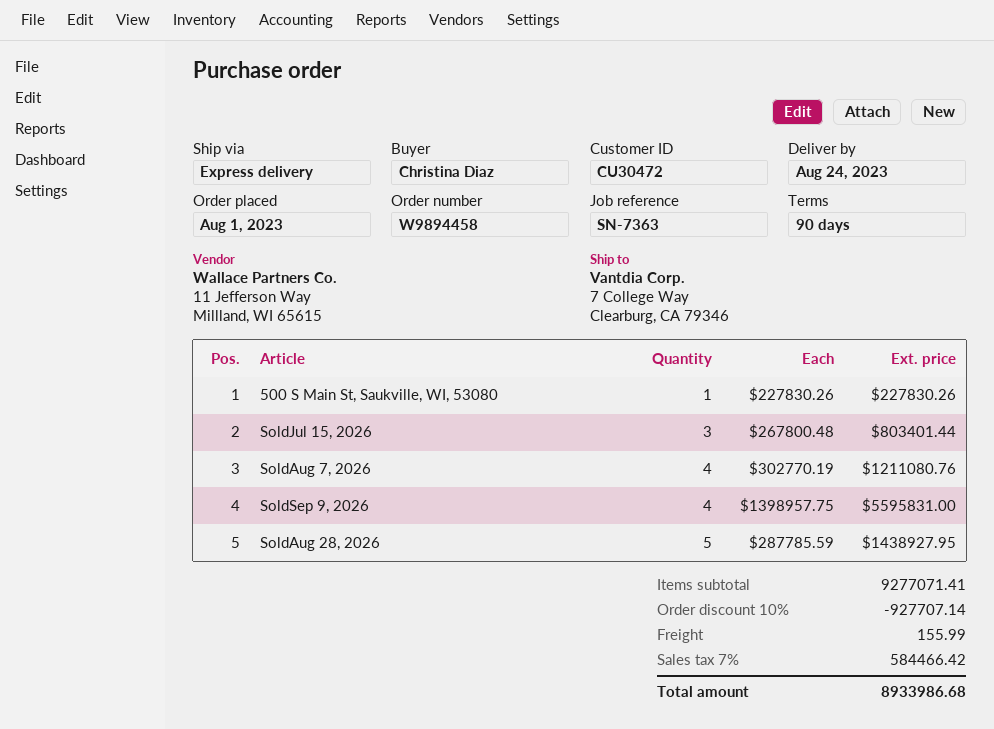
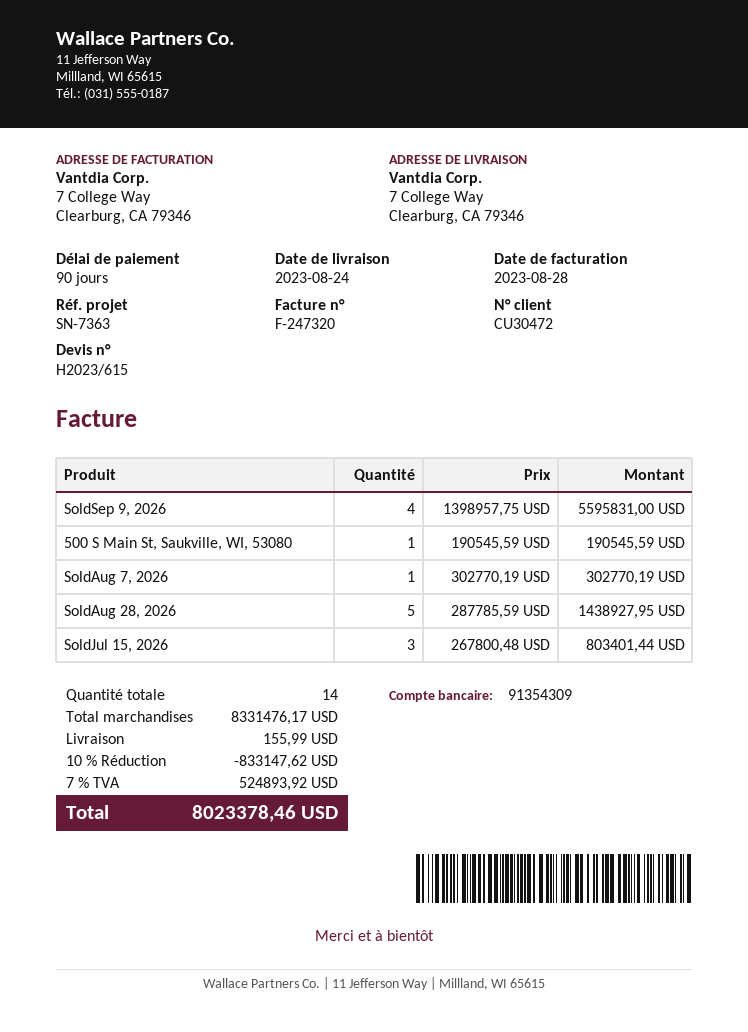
500 S Main St, Saukville, WI, 53080: 1 x 227830.26 = 227830.26 -> 1 x 190545.59 = 190545.59
SoldAug 7, 2026: 4 x 302770.19 = 1211080.76 -> 1 x 302770.19 = 302770.19
subtotal: 9277071.41 -> 8331476.17
discount: 10% = 927707.14 -> 10% = 833147.62
tax: 7% = 584466.42 -> 7% = 524893.92
total: 8933986.68 -> 8023378.46

